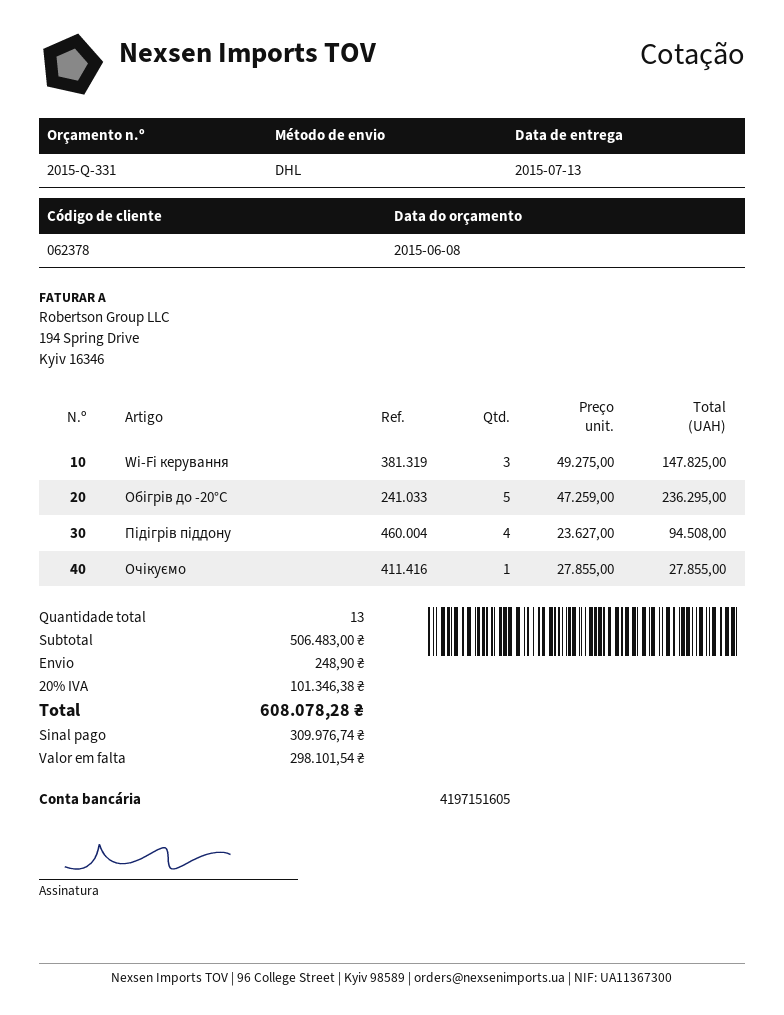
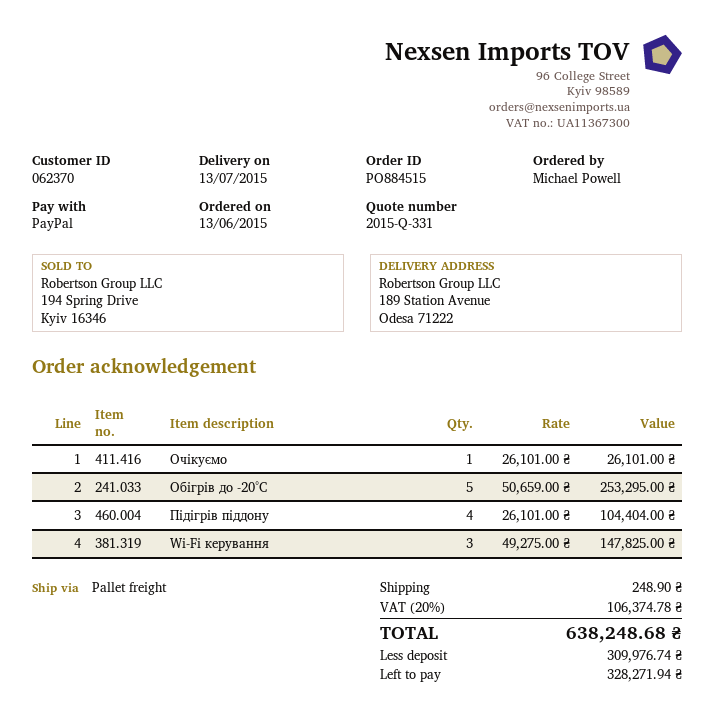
customer number: 062378 -> 062370
shipping method: DHL -> pallet freight
Обігрів до -20°C: 5 x 47259.00 = 236295.00 -> 5 x 50659.00 = 253295.00
Підігрів піддону: 4 x 23627.00 = 94508.00 -> 4 x 26101.00 = 104404.00
Очікуємо: 1 x 27855.00 = 27855.00 -> 1 x 26101.00 = 26101.00
tax: 20% = 101346.38 -> 20% = 106374.78
total: 608078.28 -> 638248.68
balance: 298101.54 -> 328271.94

